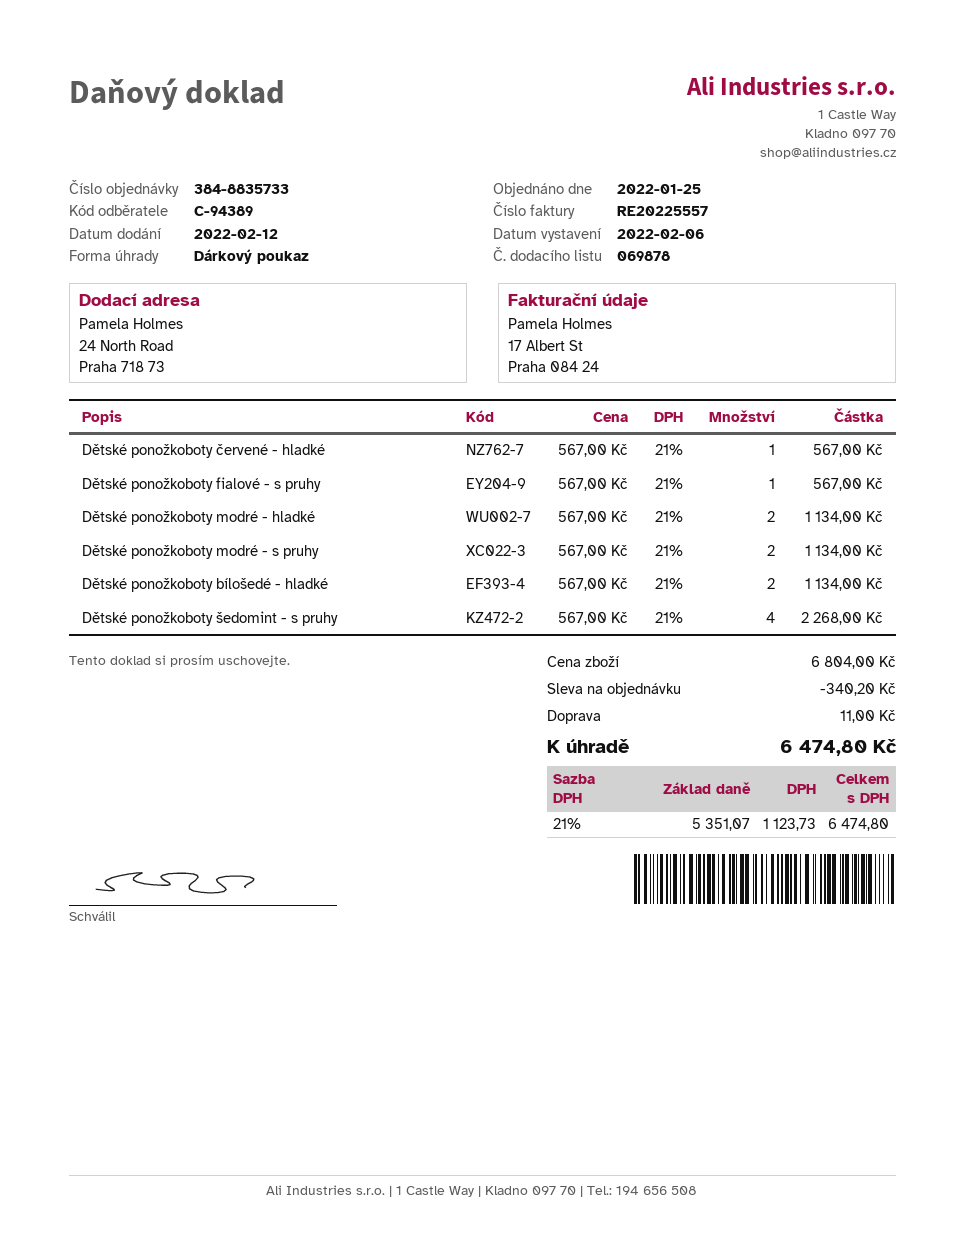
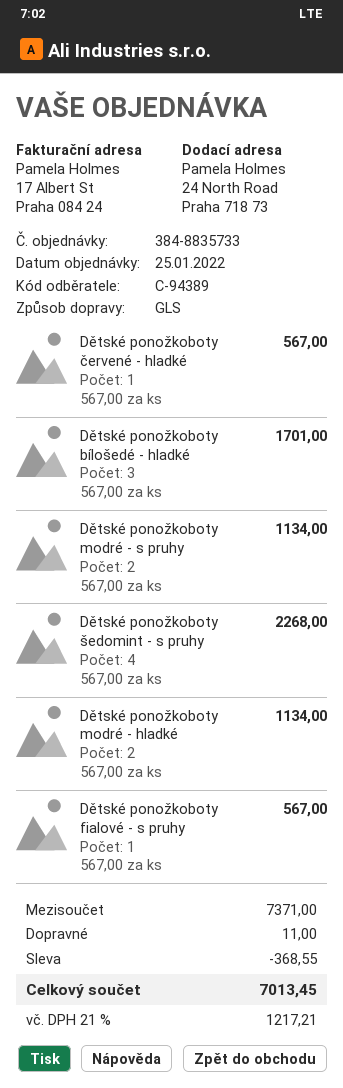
Dětské ponožkoboty bílošedé - hladké: 2 x 567.00 = 1134.00 -> 3 x 567.00 = 1701.00
subtotal: 6804.00 -> 7371.00
discount: 340.20 -> 368.55
tax: 21% = 1123.73 -> 21% = 1217.21
total: 6474.80 -> 7013.45

